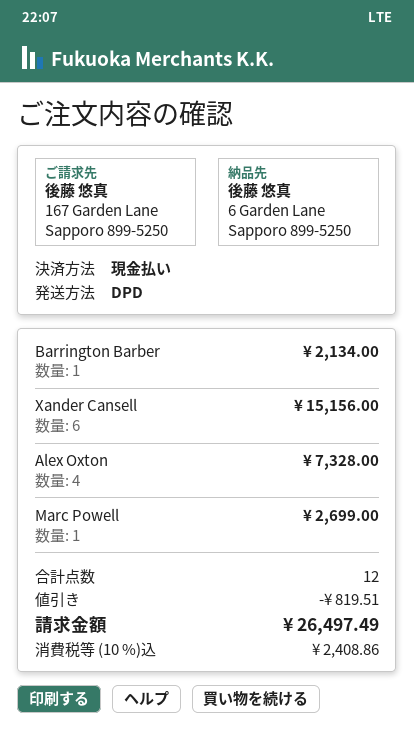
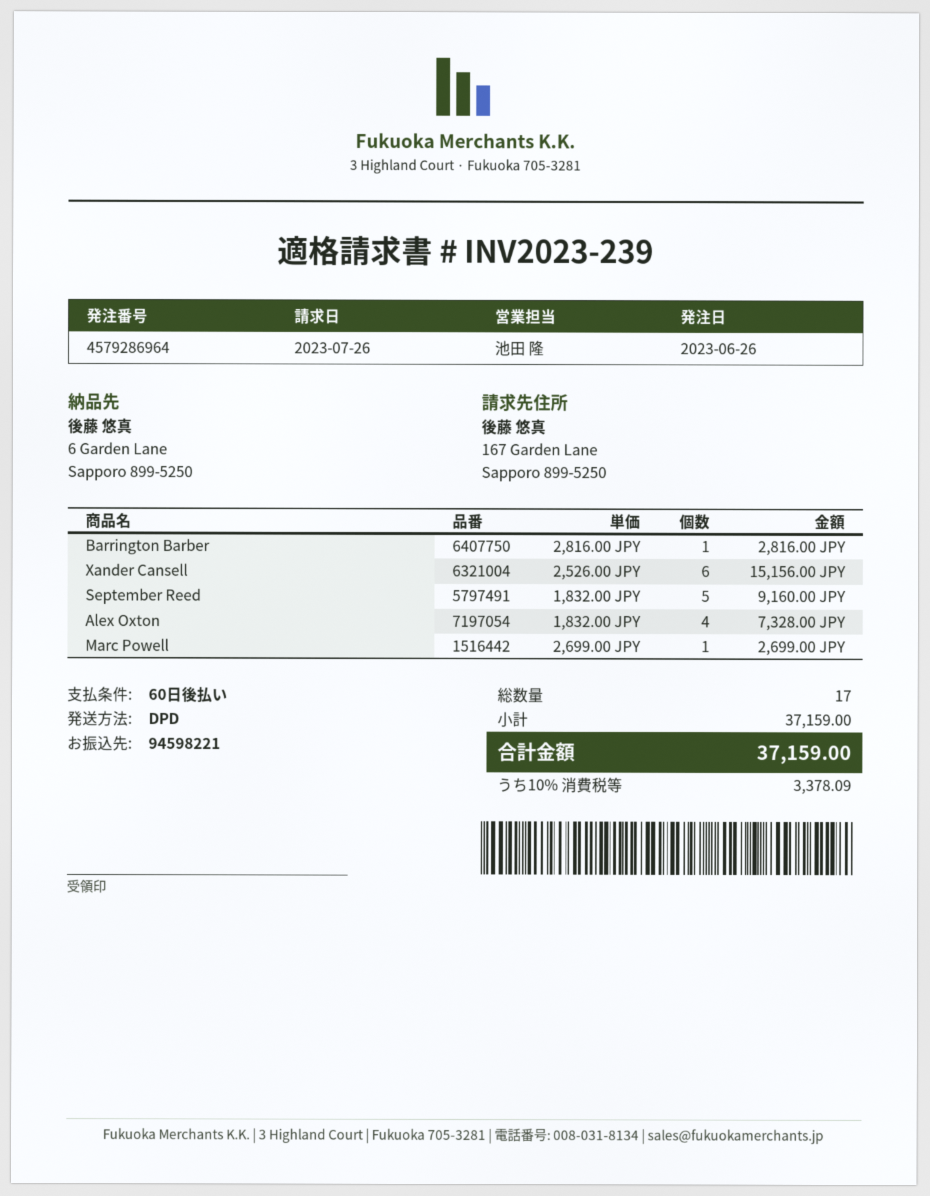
Barrington Barber: 1 for 2134.00 -> 1 for 2816.00
September Reed: none -> 5 for 9160.00
total quantity: 12 -> 17
discount: 819.51 -> none
tax: 10% = 2408.86 -> 10% = 3378.09
total: 26497.49 -> 37159.00

